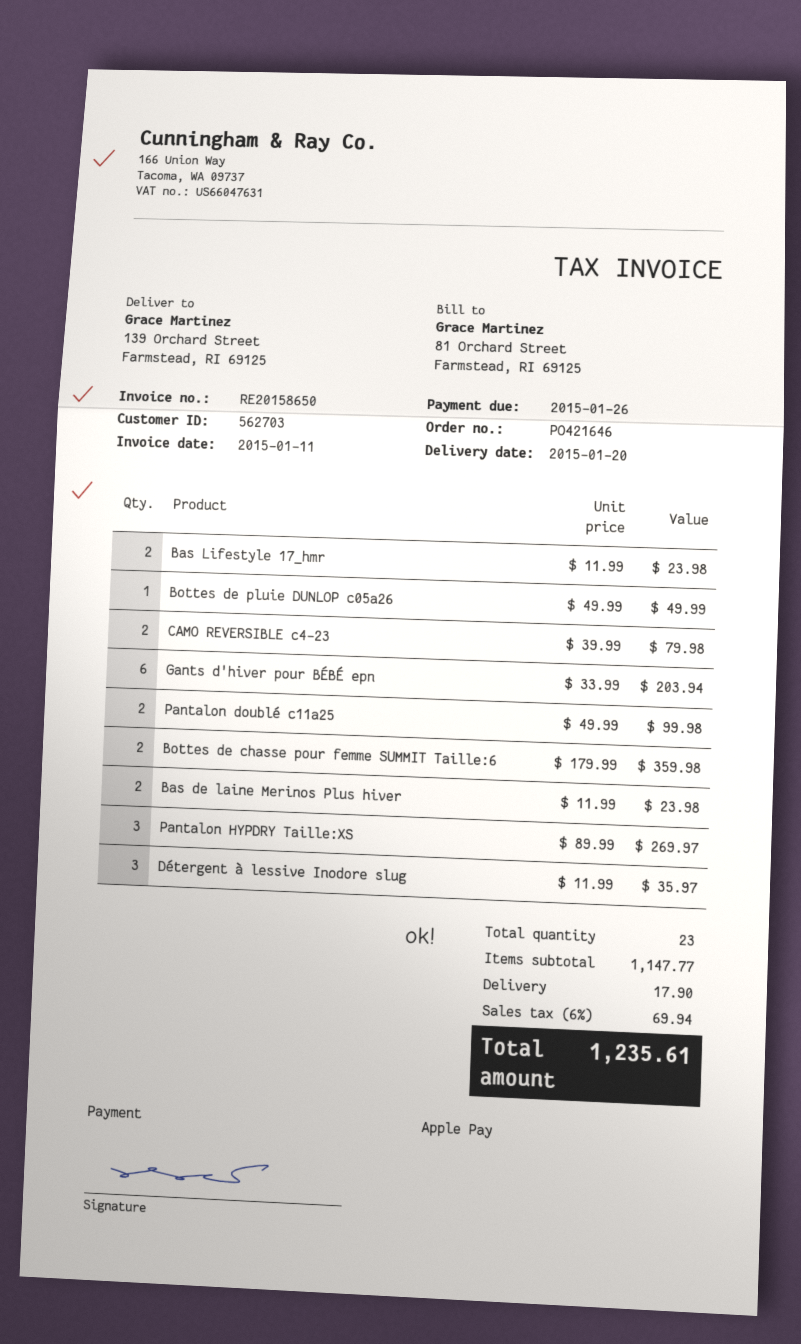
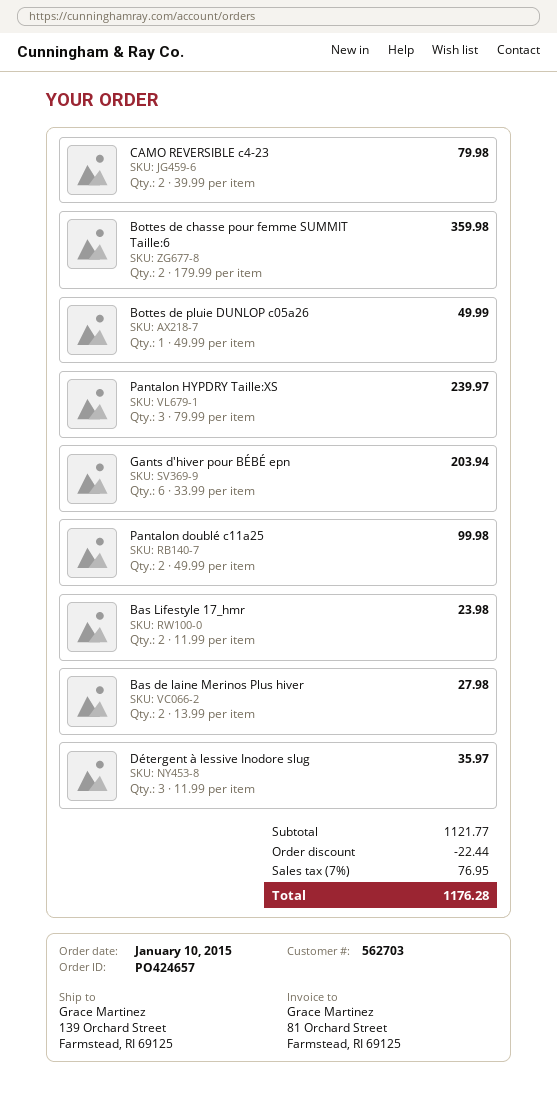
order number: PO421646 -> PO424657
Bas de laine Merinos Plus hiver: 2 x 11.99 = 23.98 -> 2 x 13.99 = 27.98
Pantalon HYPDRY Taille:XS: 3 x 89.99 = 269.97 -> 3 x 79.99 = 239.97
subtotal: 1147.77 -> 1121.77
discount: none -> 22.44
shipping: 17.90 -> none
tax: 6% = 69.94 -> 7% = 76.95
total: 1235.61 -> 1176.28

